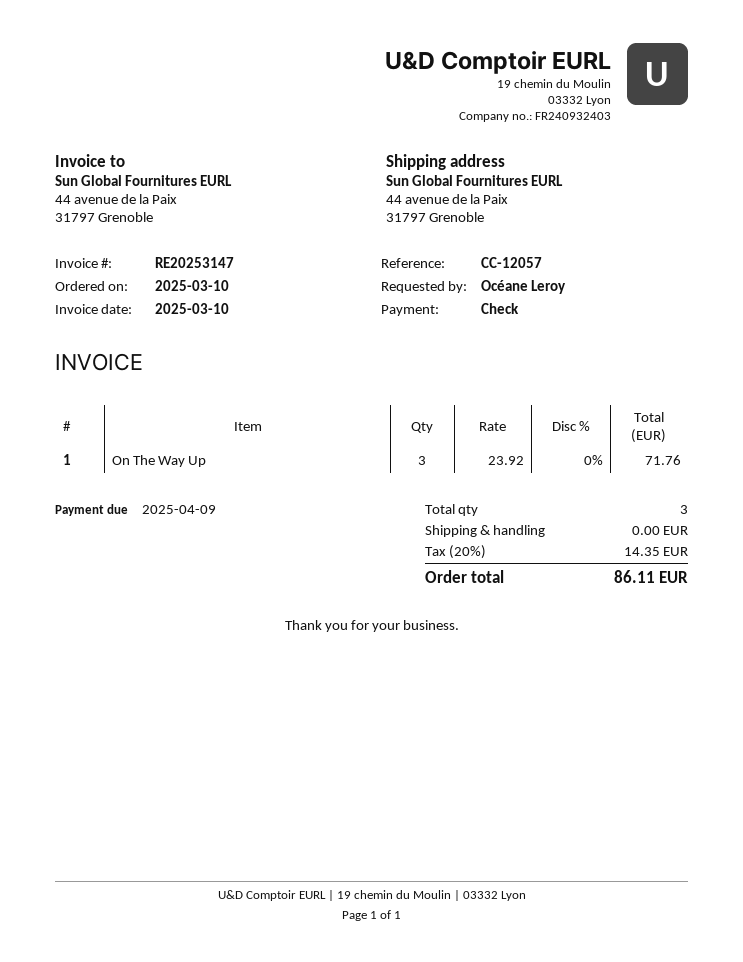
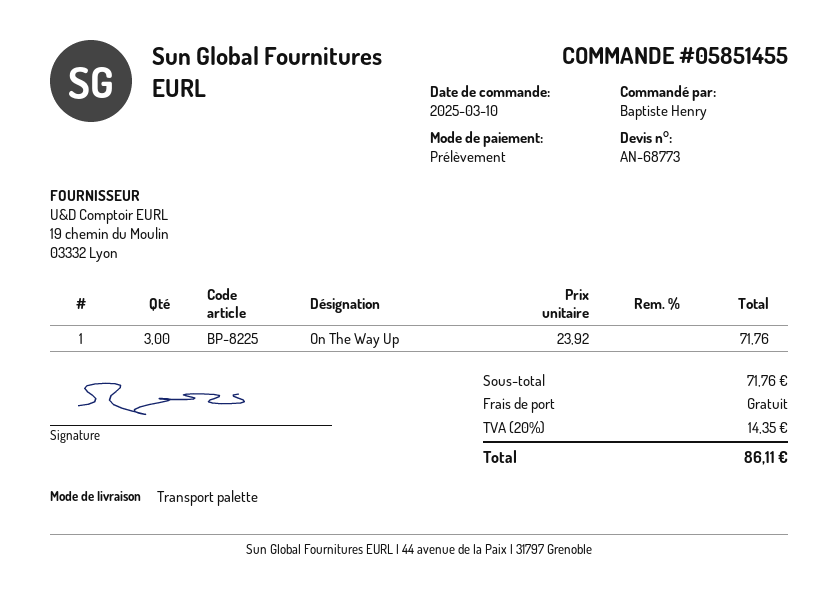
ordered by: Océane Leroy -> Baptiste Henry
payment method: cheque -> direct debit

